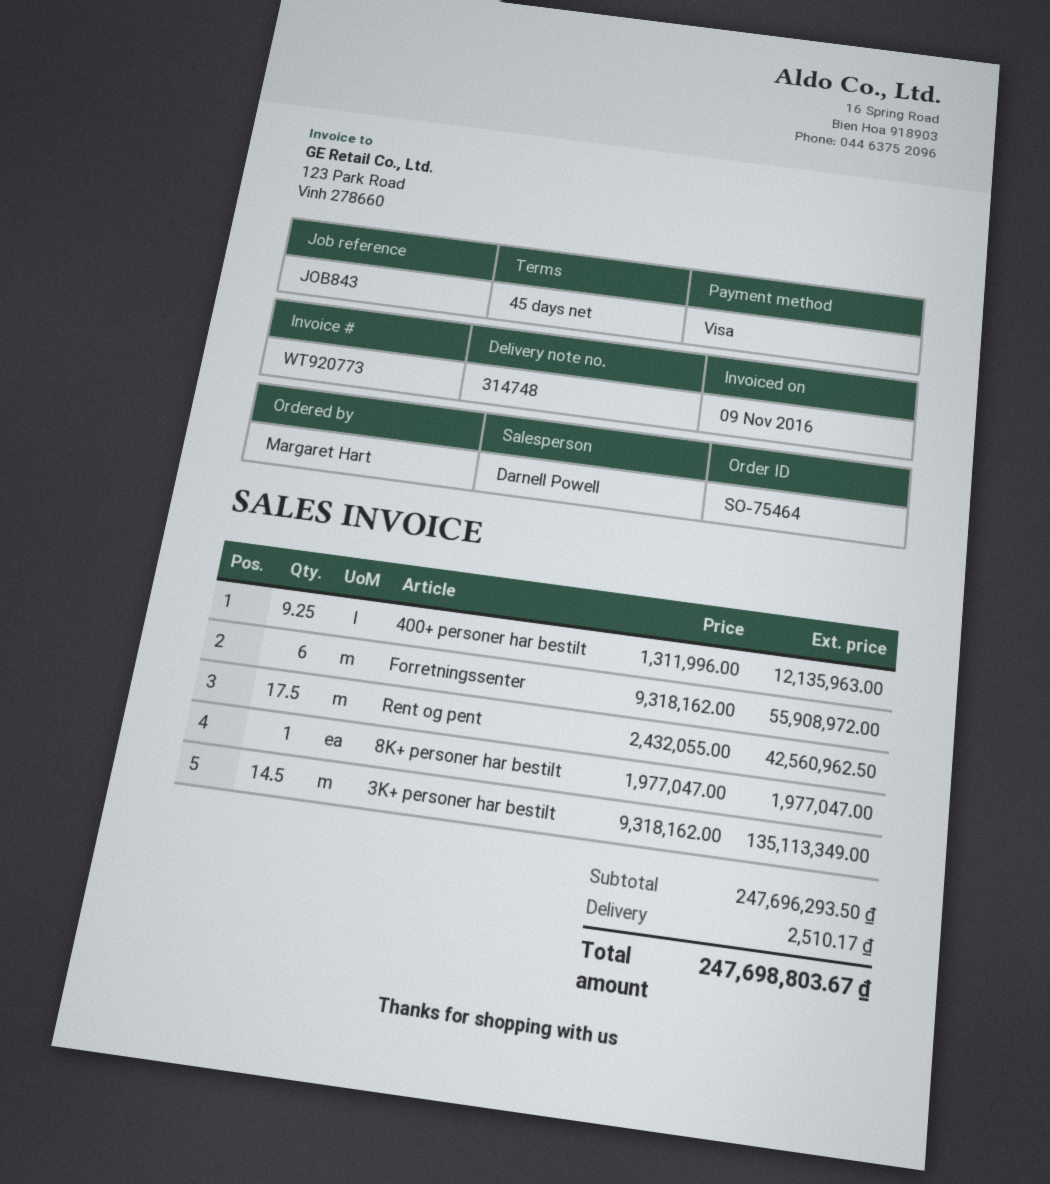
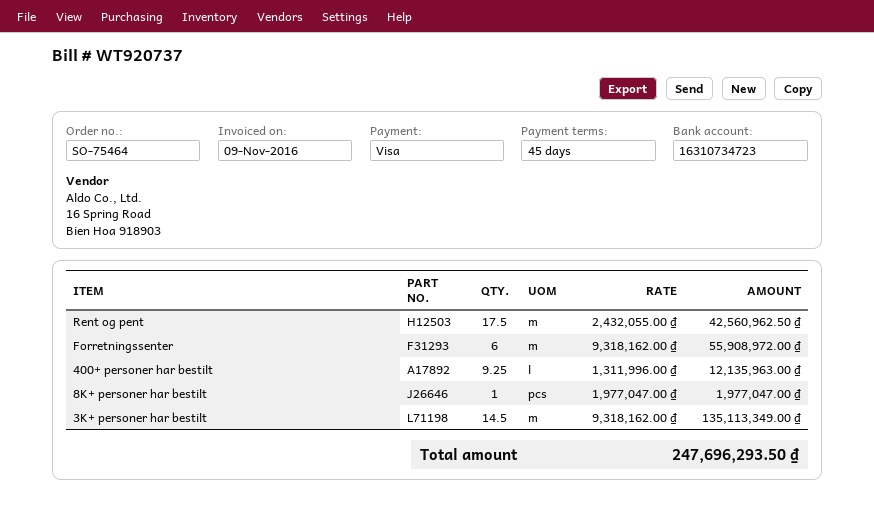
invoice number: WT920773 -> WT920737
shipping: 2510.17 -> none
total: 247698803.67 -> 247696293.50

